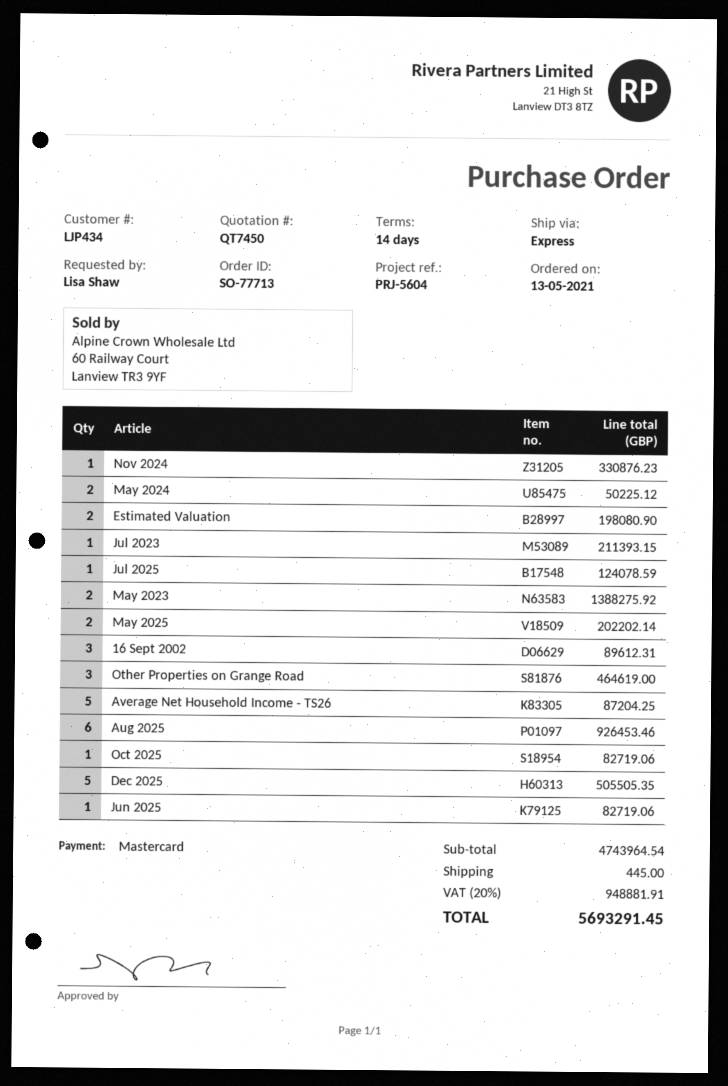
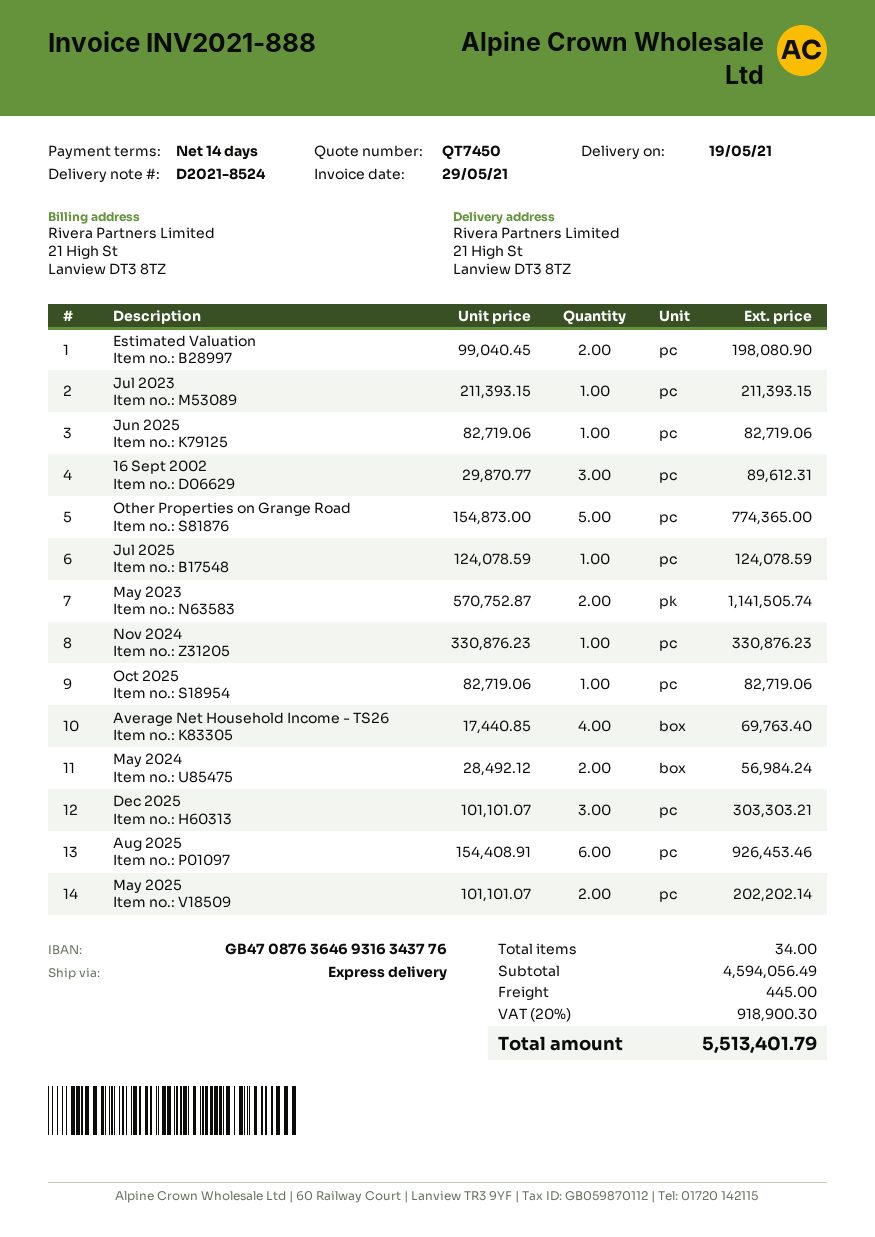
May 2024: 2 for 50225.12 -> 2 for 56984.24
May 2023: 2 for 1388275.92 -> 2 for 1141505.74
Other Properties on Grange Road: 3 for 464619.00 -> 5 for 774365.00
Average Net Household Income - TS26: 5 for 87204.25 -> 4 for 69763.40
Dec 2025: 5 for 505505.35 -> 3 for 303303.21
subtotal: 4743964.54 -> 4594056.49
tax: 20% = 948881.91 -> 20% = 918900.30
total: 5693291.45 -> 5513401.79

